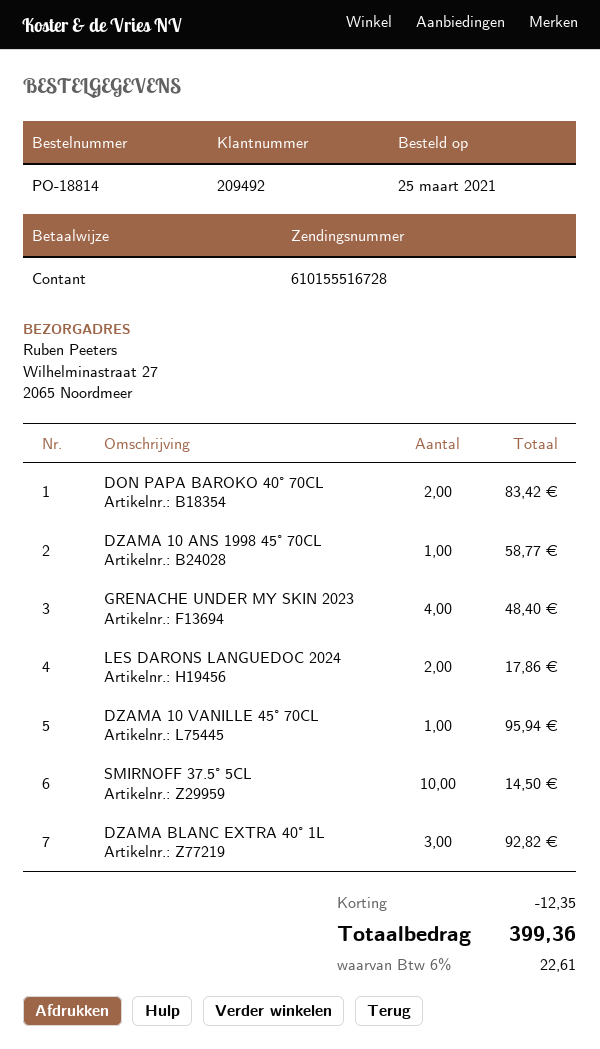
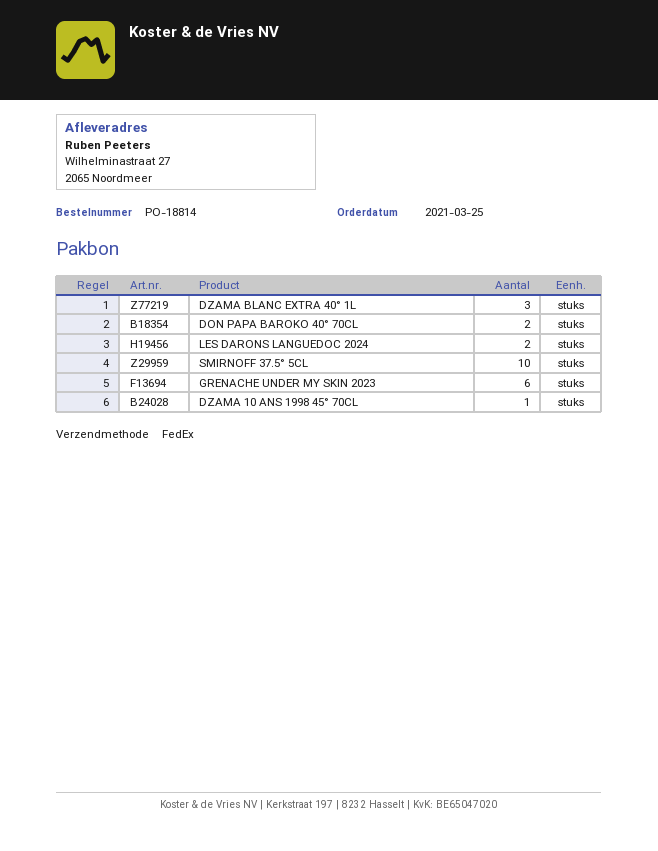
GRENACHE UNDER MY SKIN 2023: 4 -> 6
DZAMA 10 VANILLE 45° 70CL: 1 -> none

